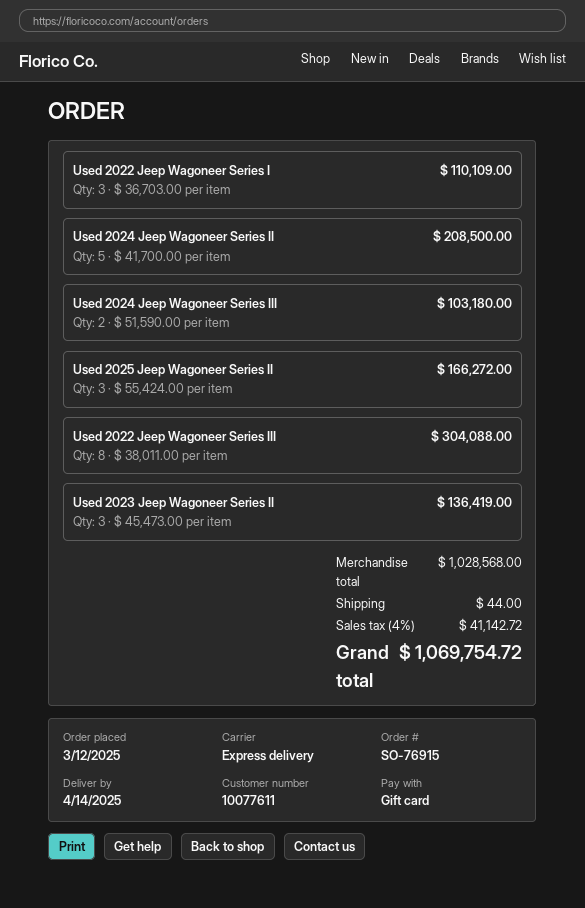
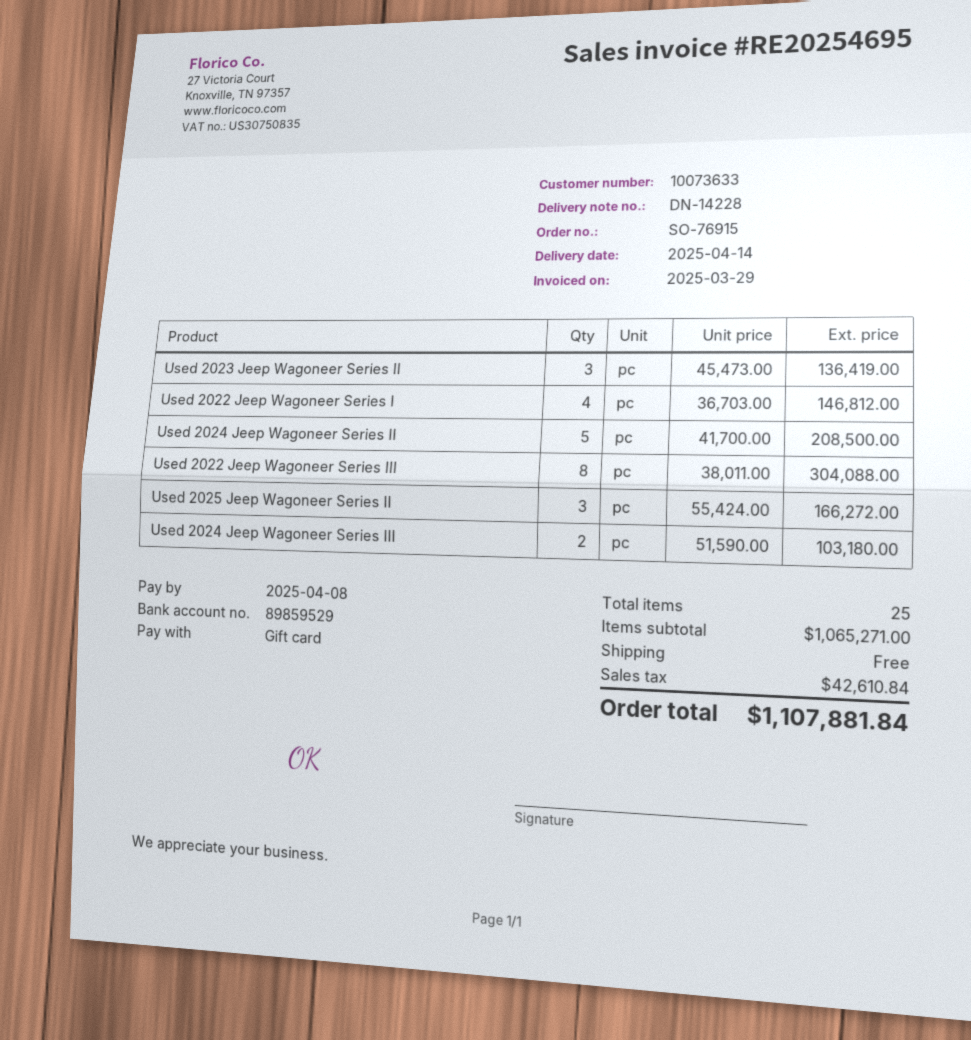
customer number: 10077611 -> 10073633
Used 2022 Jeep Wagoneer Series I: 3 x 36703.00 = 110109.00 -> 4 x 36703.00 = 146812.00
subtotal: 1028568.00 -> 1065271.00
shipping: 44.00 -> 0.00
tax: 41142.72 -> 42610.84
total: 1069754.72 -> 1107881.84

